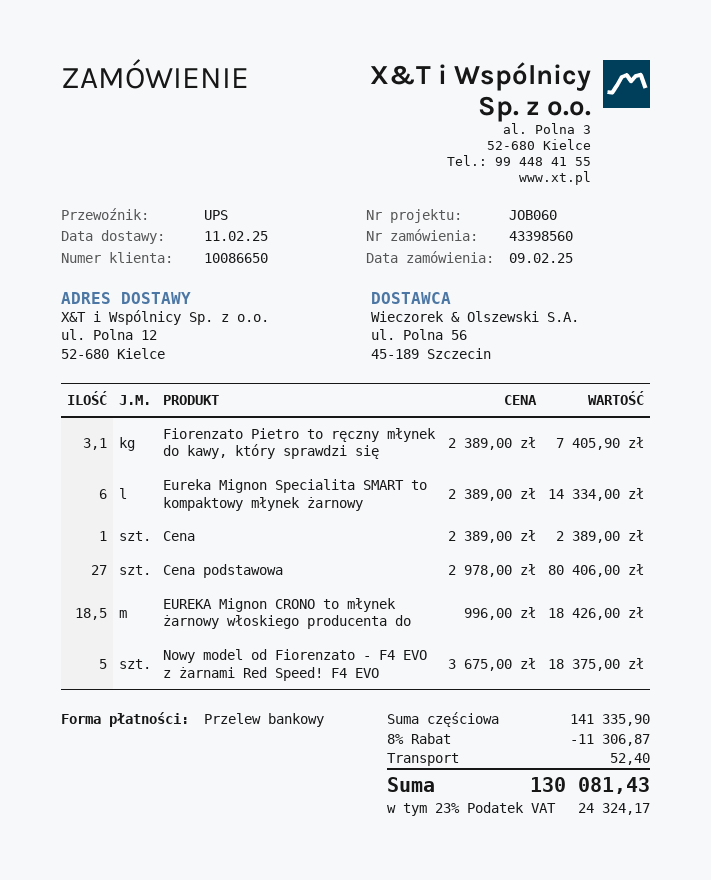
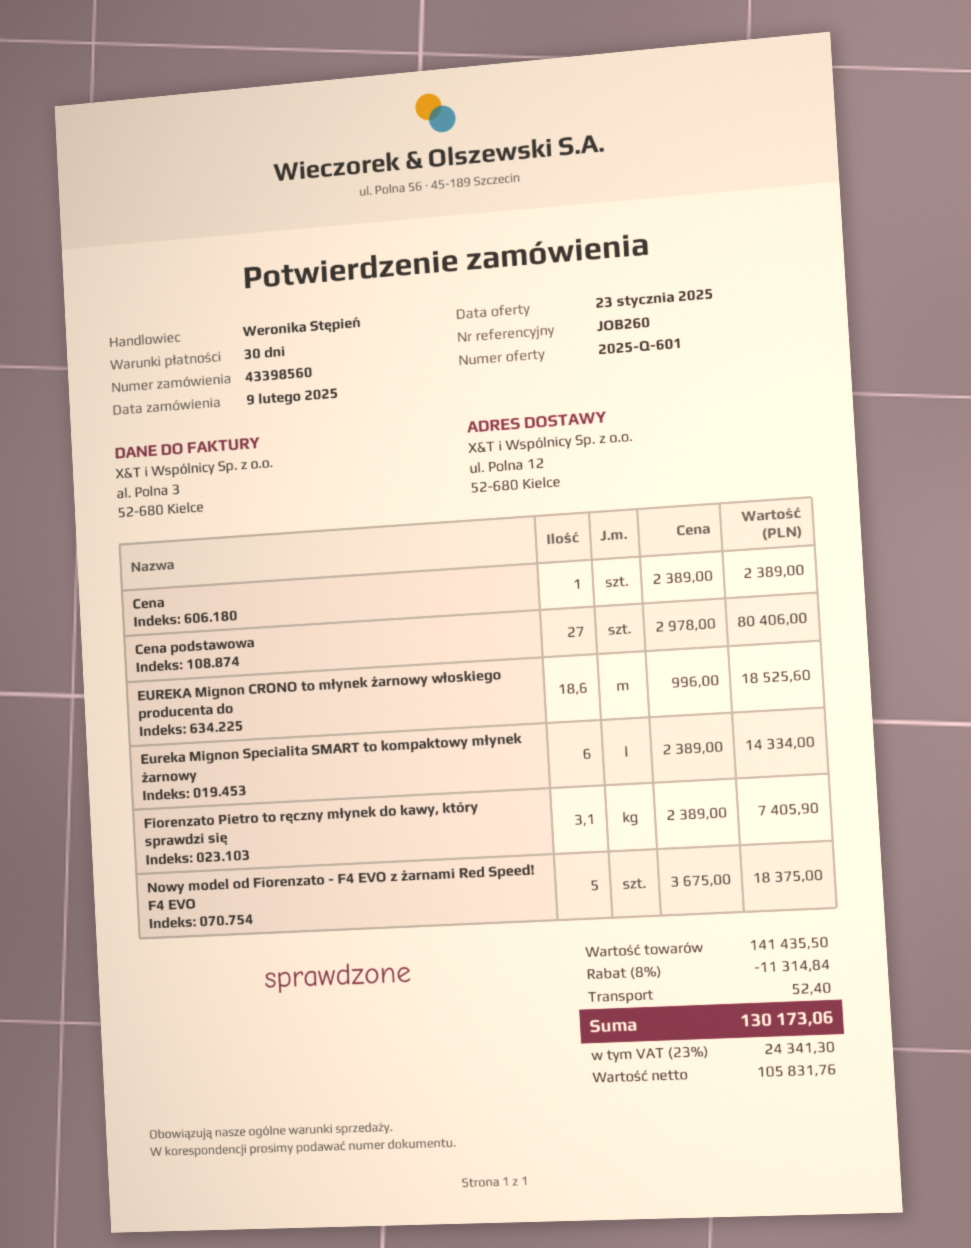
reference: JOB060 -> JOB260
EUREKA Mignon CRONO to młynek żarnowy włoskiego producenta do: 18.5 x 996.00 = 18426.00 -> 18.6 x 996.00 = 18525.60
subtotal: 141335.90 -> 141435.50
discount: 8% = 11306.87 -> 8% = 11314.84
tax: 23% = 24324.17 -> 23% = 24341.30
total: 130081.43 -> 130173.06

